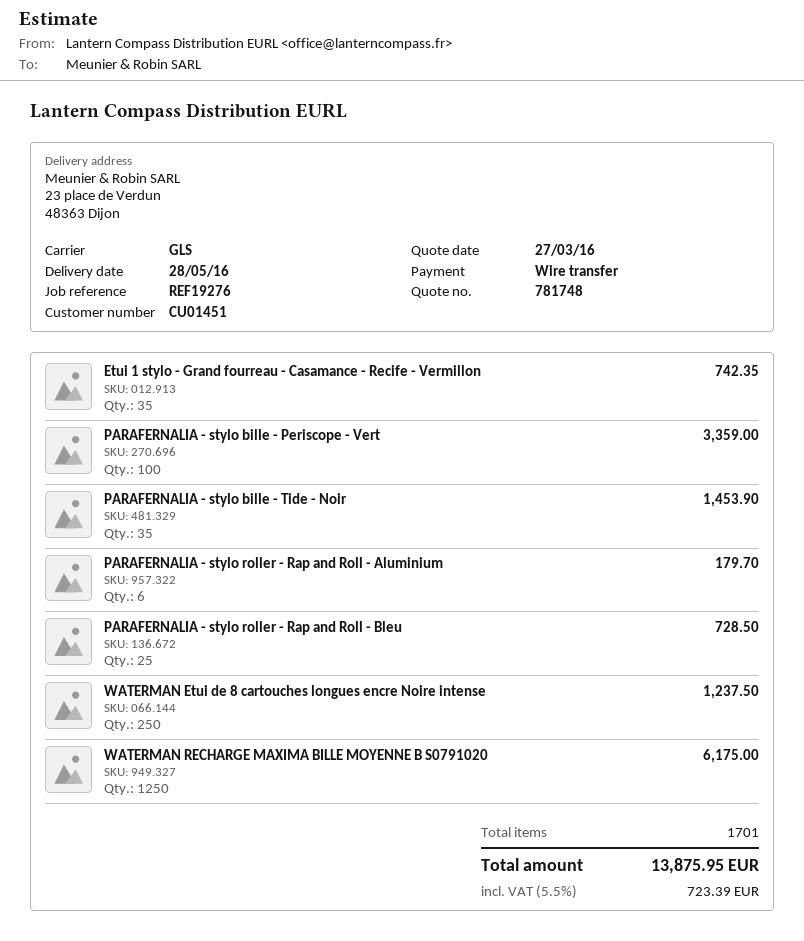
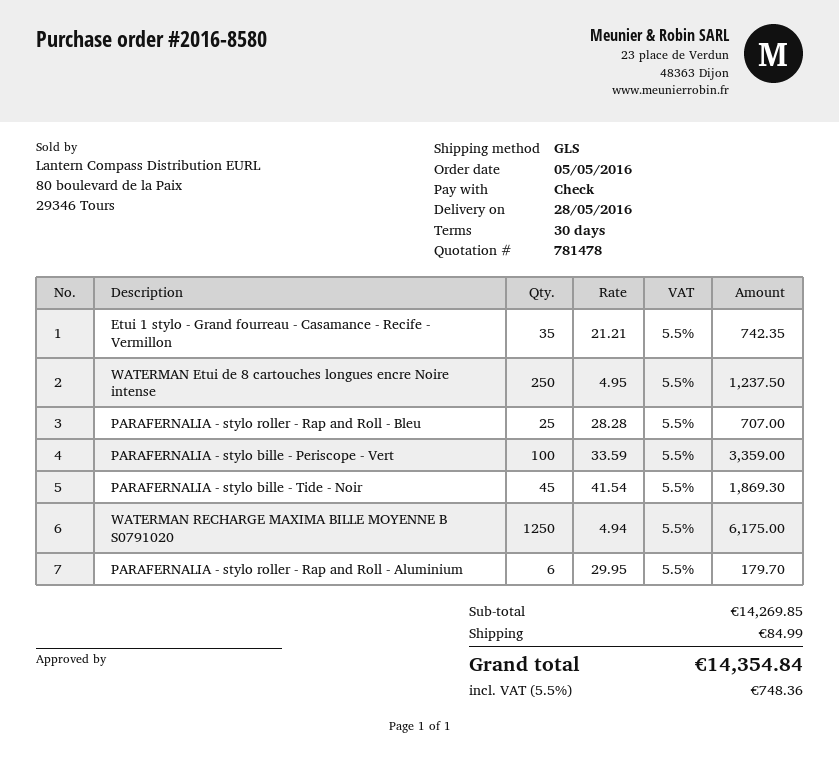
quote number: 781748 -> 781478
payment method: bank transfer -> cheque
PARAFERNALIA - stylo bille - Tide - Noir: 35 for 1453.90 -> 45 for 1869.30
PARAFERNALIA - stylo roller - Rap and Roll - Bleu: 25 for 728.50 -> 25 for 707.00
shipping: none -> 84.99
tax: 5.5% = 723.39 -> 5.5% = 748.36
total: 13875.95 -> 14354.84

